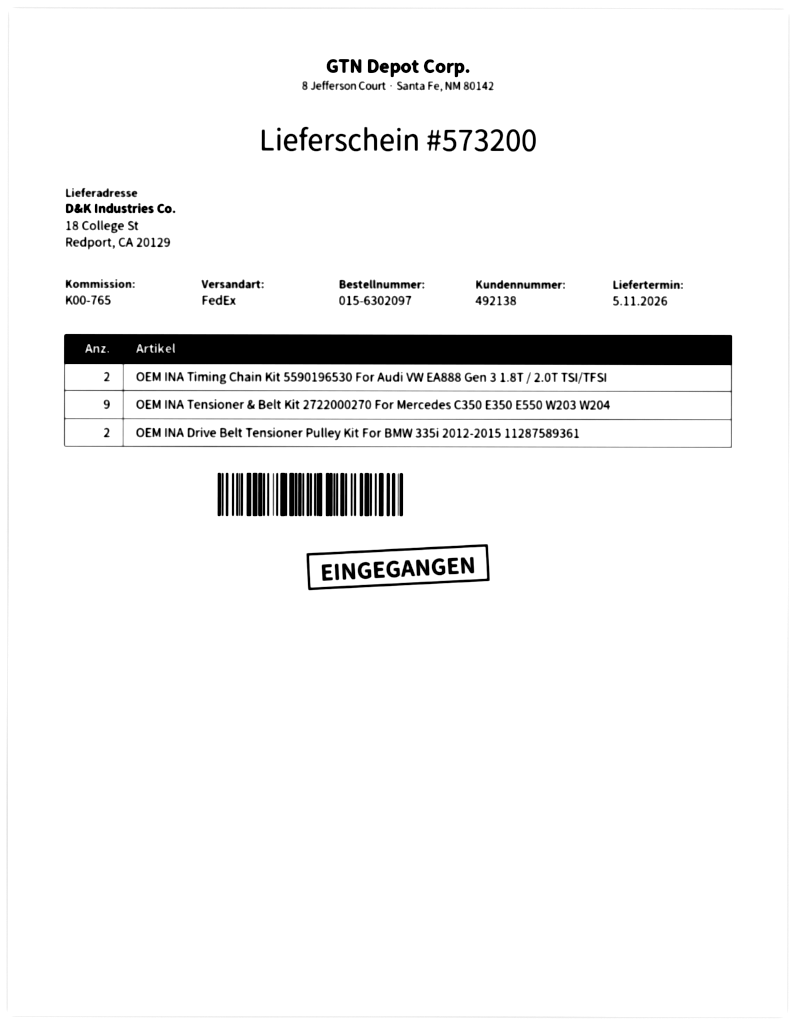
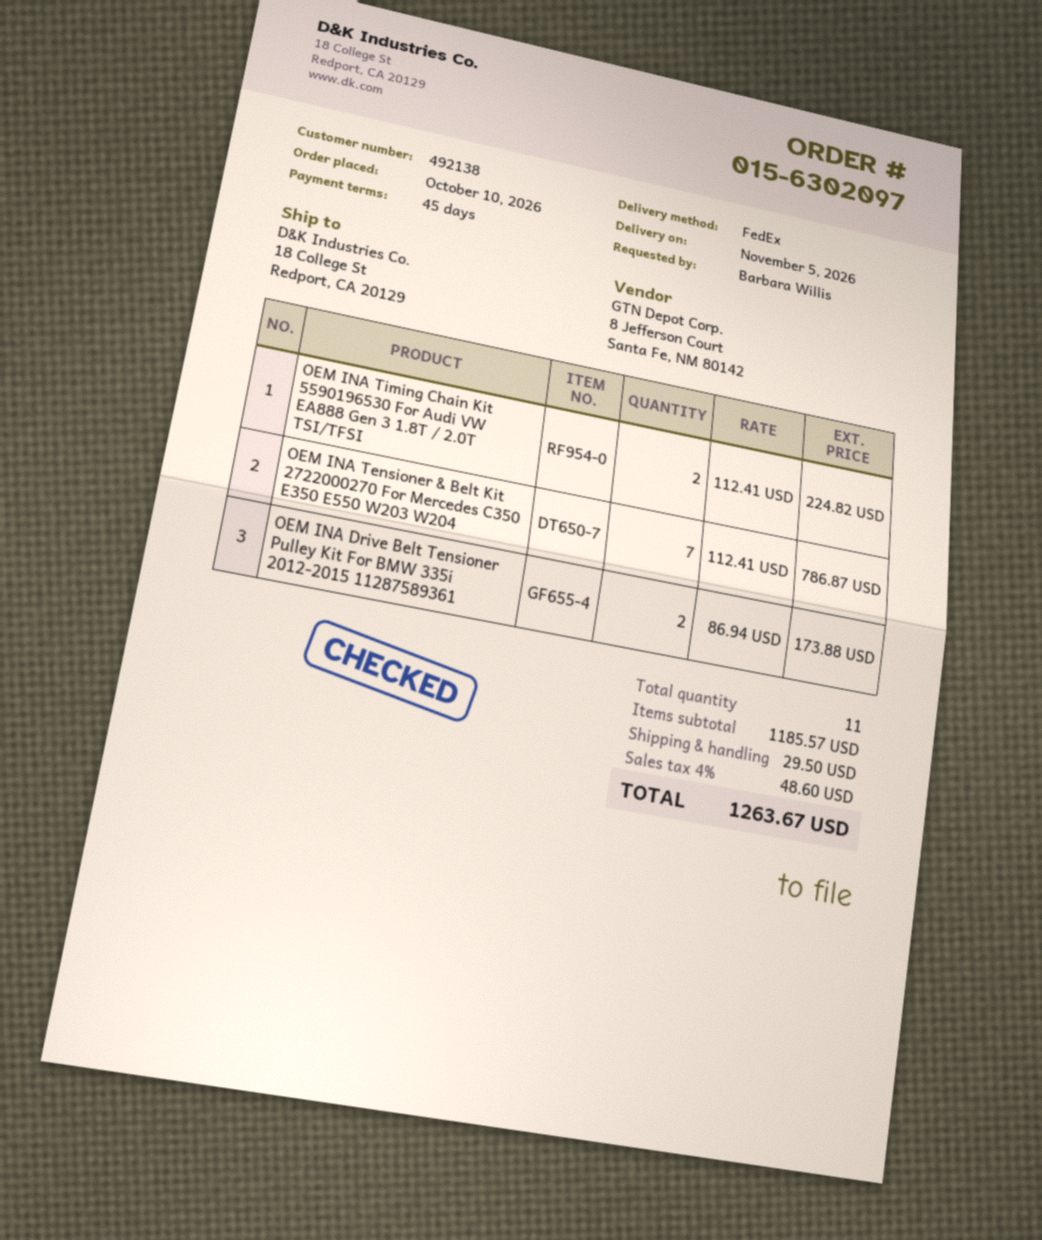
OEM INA Tensioner & Belt Kit 2722000270 For Mercedes C350 E350 E550 W203 W204: 9 -> 7

